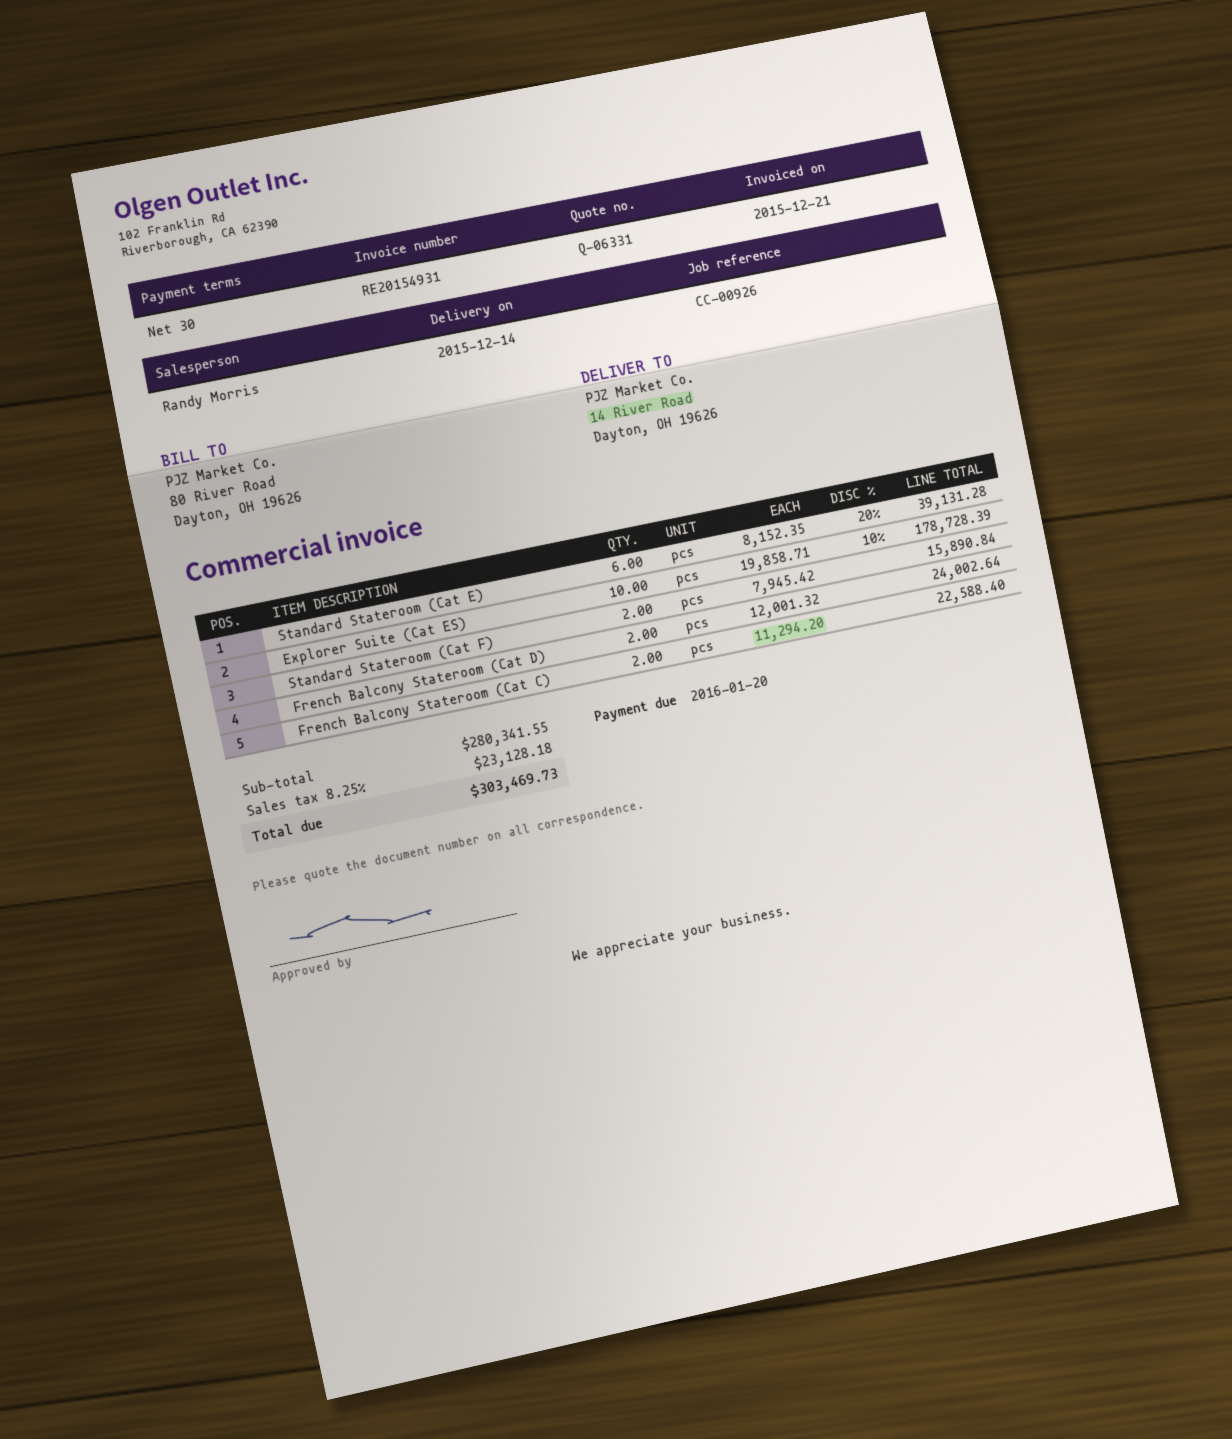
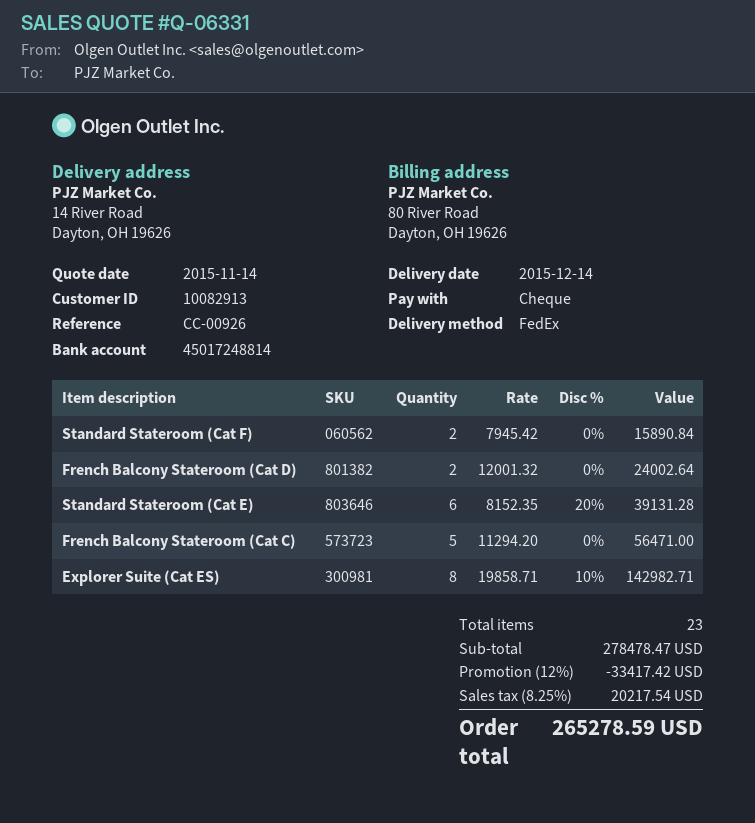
Explorer Suite (Cat ES): 10 x 19858.71 - 10% = 178728.39 -> 8 x 19858.71 - 10% = 142982.71
French Balcony Stateroom (Cat C): 2 x 11294.20 = 22588.40 -> 5 x 11294.20 = 56471.00
subtotal: 280341.55 -> 278478.47
discount: none -> 12% = 33417.42
tax: 8.25% = 23128.18 -> 8.25% = 20217.54
total: 303469.73 -> 265278.59

